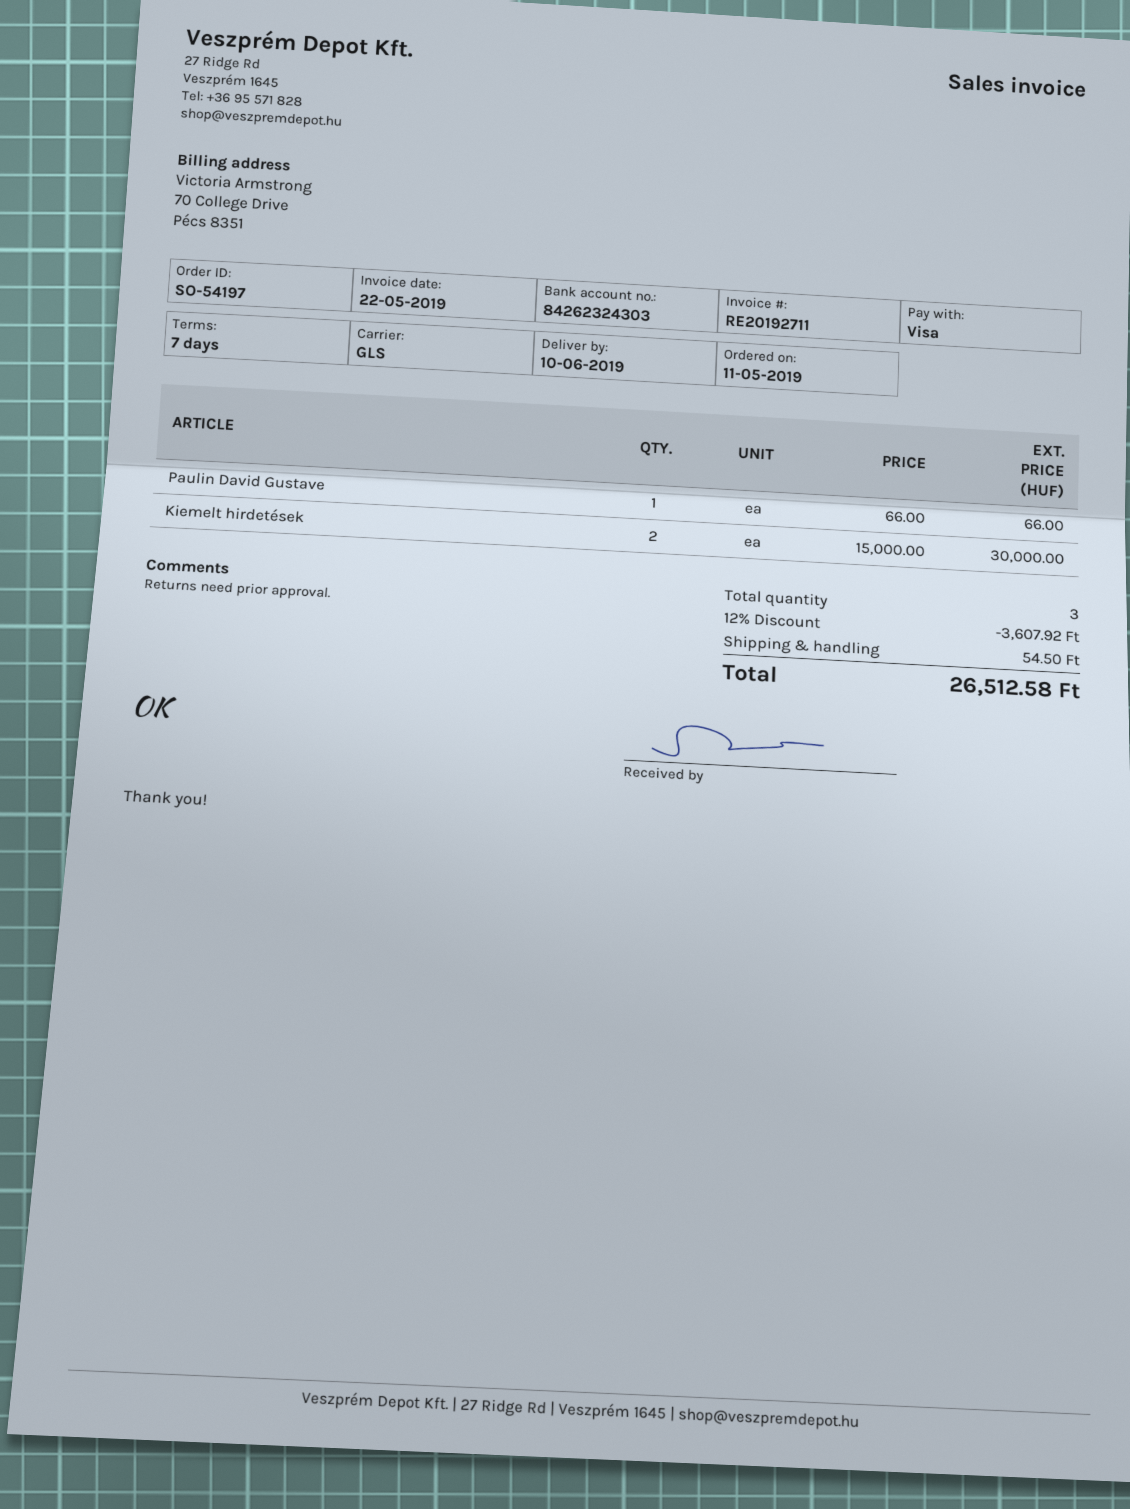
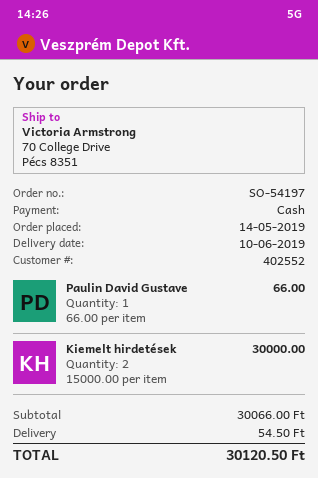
order date: 2019-05-11 -> 2019-05-14
payment method: Visa -> cash
discount: 12% = 3607.92 -> none
total: 26512.58 -> 30120.50

